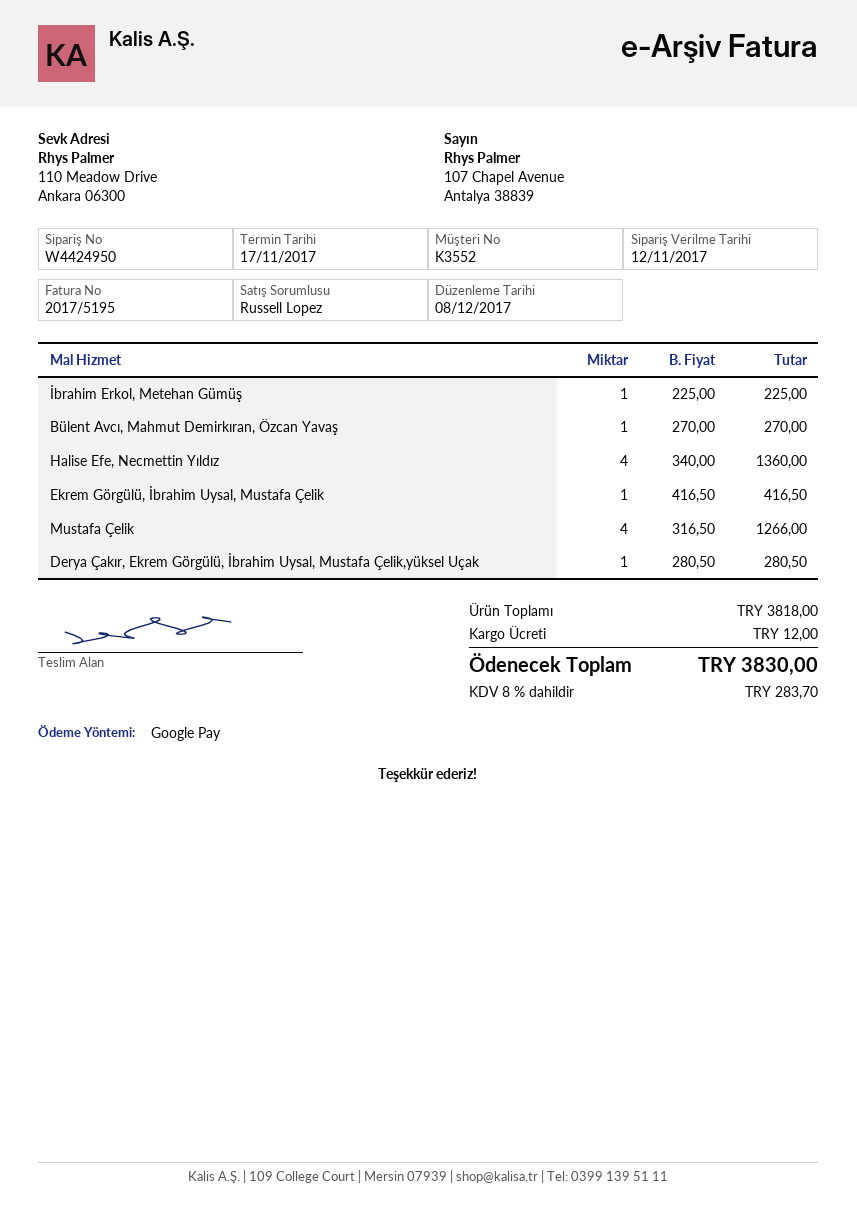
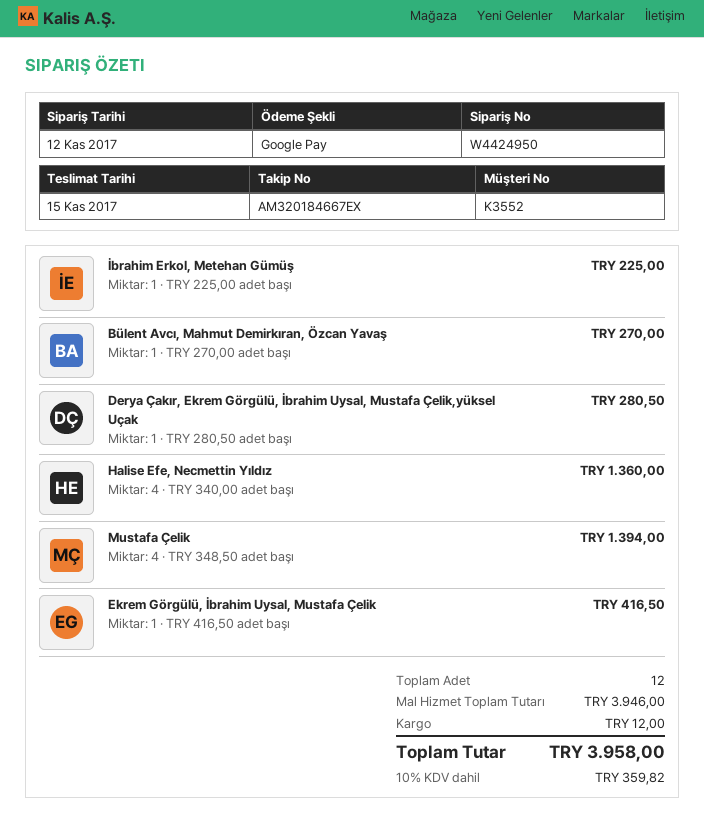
delivery date: 2017-11-17 -> 2017-11-15
Mustafa Çelik: 4 x 316.50 = 1266.00 -> 4 x 348.50 = 1394.00
subtotal: 3818.00 -> 3946.00
tax: 8% = 283.70 -> 10% = 359.82
total: 3830.00 -> 3958.00

